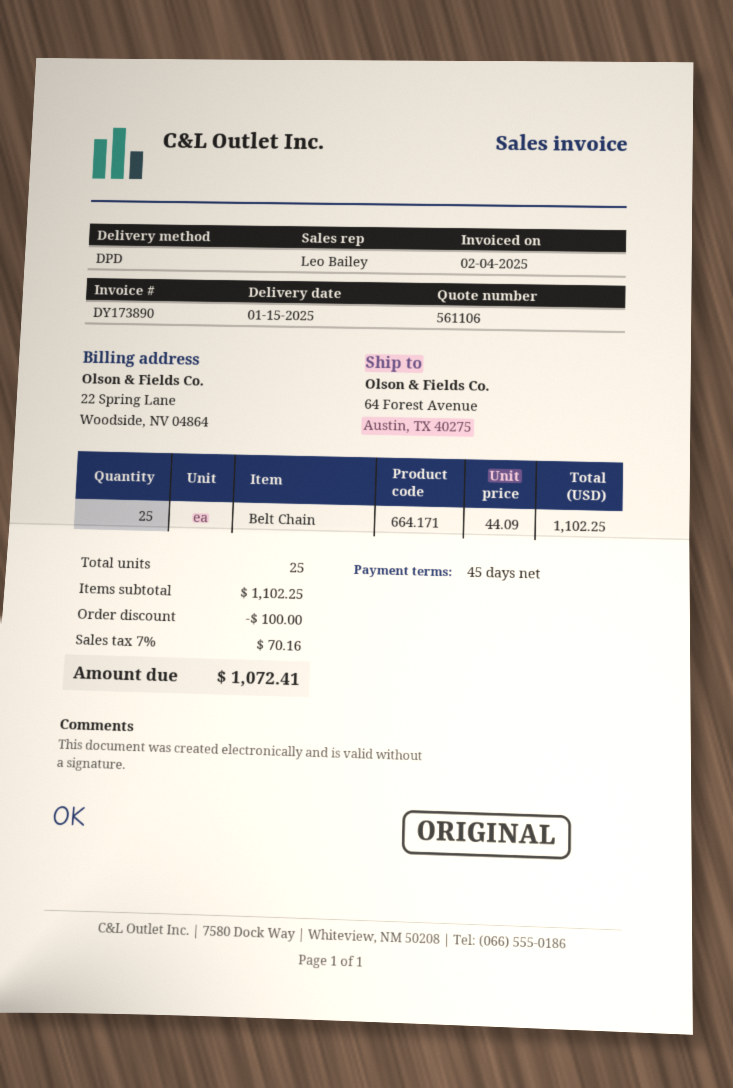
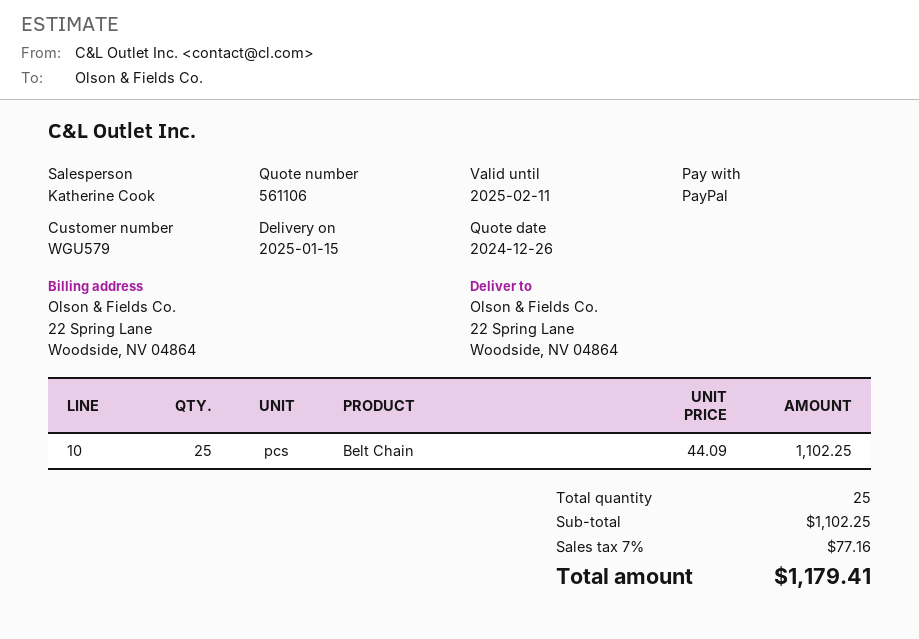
sales rep: Leo Bailey -> Katherine Cook
ship to: 64 Forest Avenue, Austin, TX 40275 -> 22 Spring Lane, Woodside, NV 04864
discount: 100.00 -> none
tax: 7% = 70.16 -> 7% = 77.16
total: 1072.41 -> 1179.41

